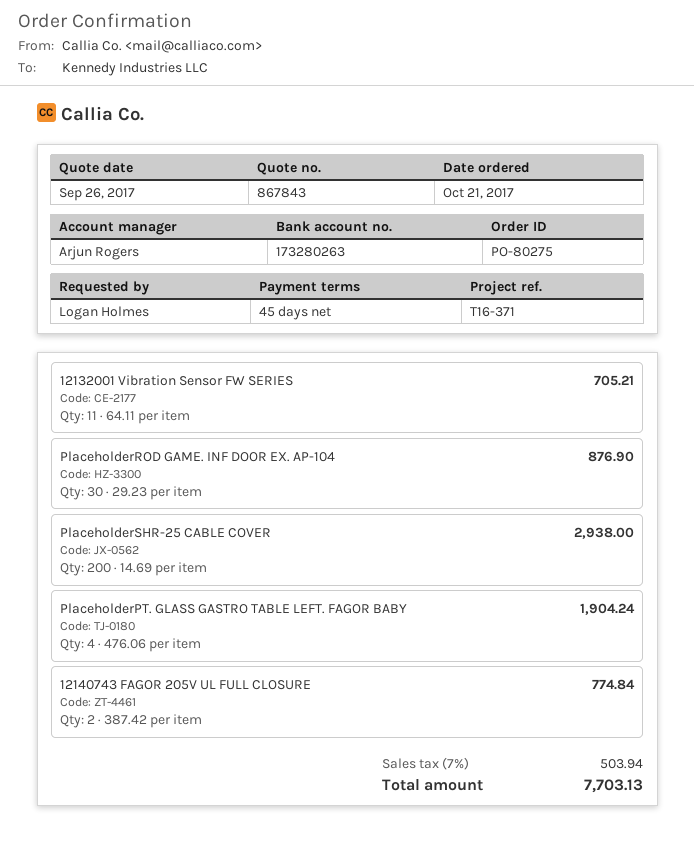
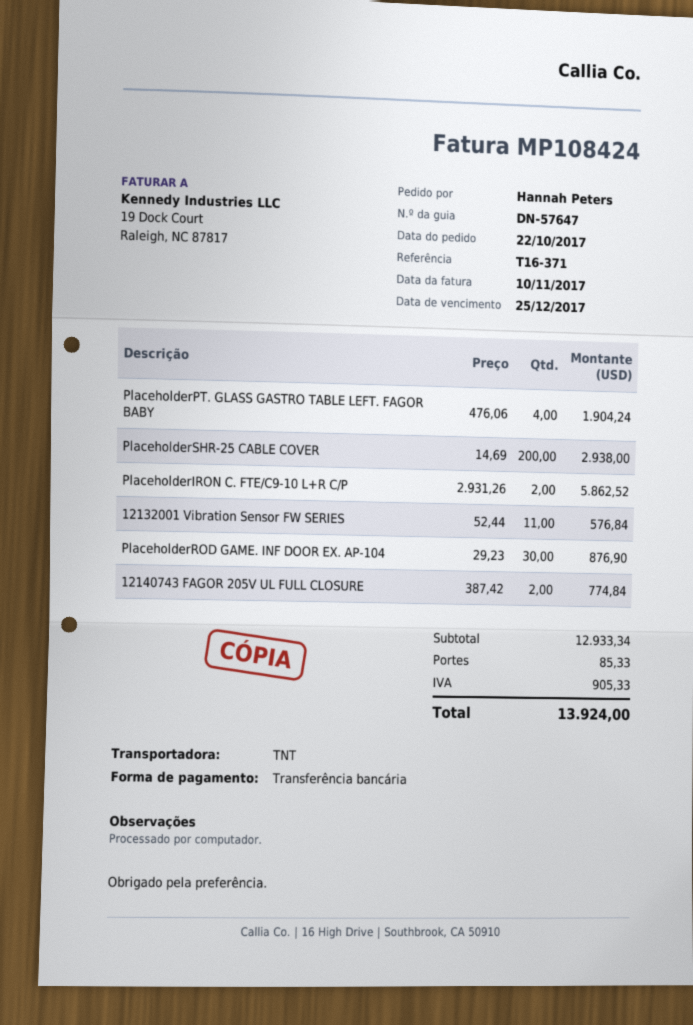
order date: 2017-10-21 -> 2017-10-22
ordered by: Logan Holmes -> Hannah Peters
12132001 Vibration Sensor FW SERIES: 11 x 64.11 = 705.21 -> 11 x 52.44 = 576.84
PlaceholderIRON C. FTE/C9-10 L+R C/P: none -> 2 x 2931.26 = 5862.52
shipping: none -> 85.33
tax: 503.94 -> 905.33
total: 7703.13 -> 13924.00

